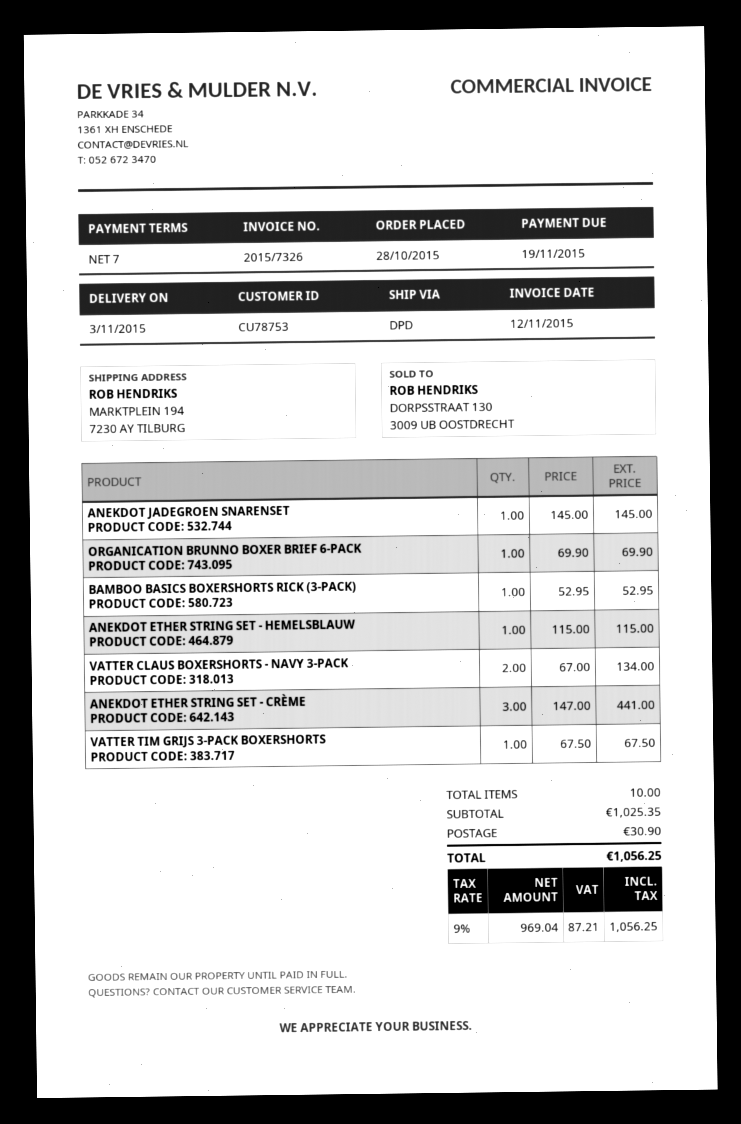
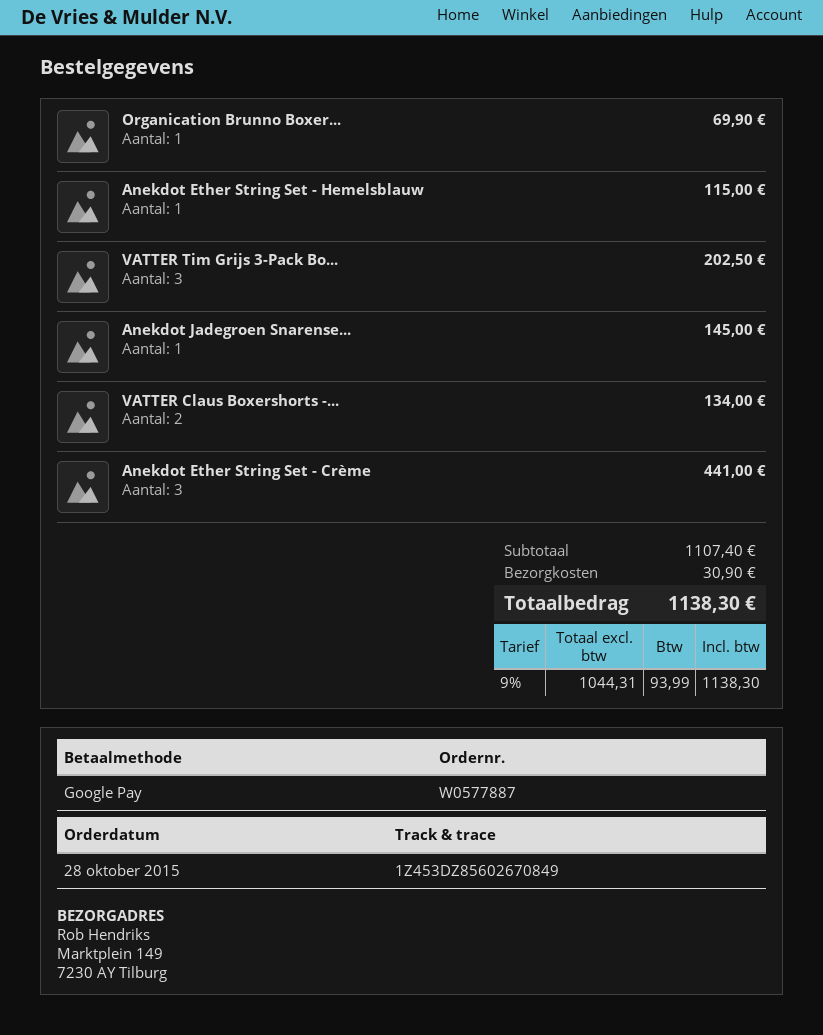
ship to: MARKTPLEIN 194, 7230 AY TILBURG -> Marktplein 149, 7230 AY Tilburg
BAMBOO BASICS BOXERSHORTS RICK (3-PACK): 1 for 52.95 -> none
VATTER TIM GRIJS 3-PACK BOXERSHORTS: 1 for 67.50 -> 3 for 202.50
subtotal: 1025.35 -> 1107.40
net: 969.04 -> 1044.31
tax: 9% = 87.21 -> 9% = 93.99
total: 1056.25 -> 1138.30

